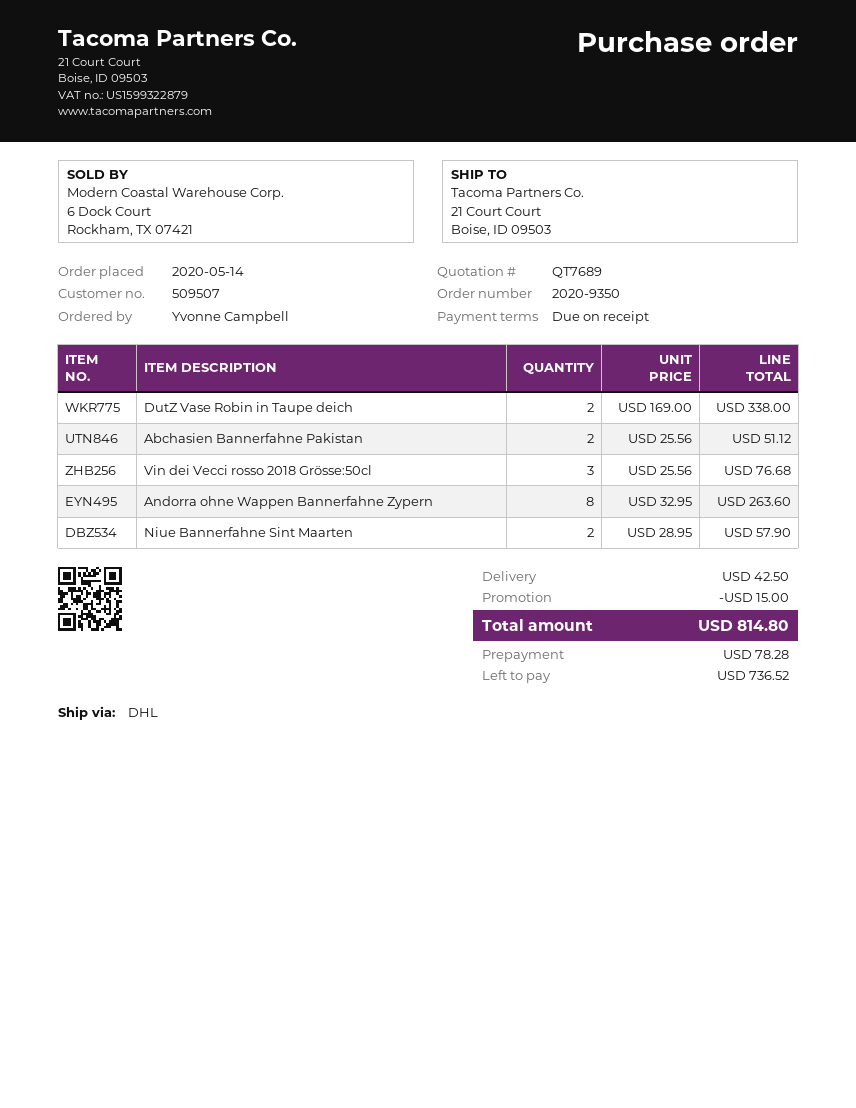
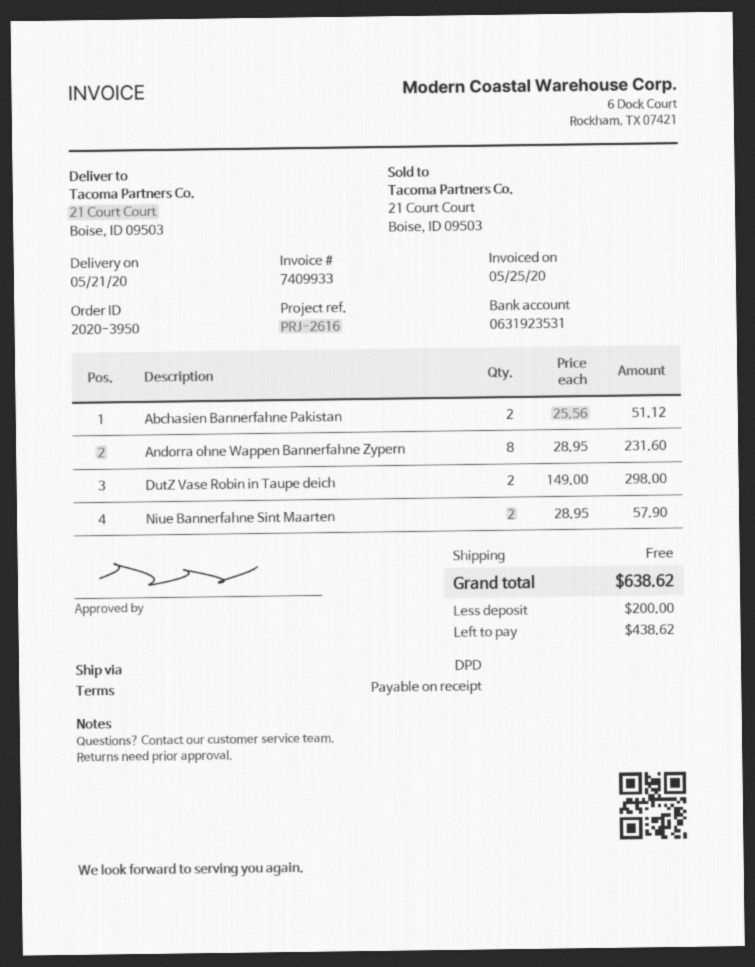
order number: 2020-9350 -> 2020-3950
shipping method: DHL -> DPD
DutZ Vase Robin in Taupe deich: 2 x 169.00 = 338.00 -> 2 x 149.00 = 298.00
Vin dei Vecci rosso 2018 Grösse:50cl: 3 x 25.56 = 76.68 -> none
Andorra ohne Wappen Bannerfahne Zypern: 8 x 32.95 = 263.60 -> 8 x 28.95 = 231.60
discount: 15.00 -> none
shipping: 42.50 -> 0.00
total: 814.80 -> 638.62
deposit: 78.28 -> 200.00
balance: 736.52 -> 438.62

